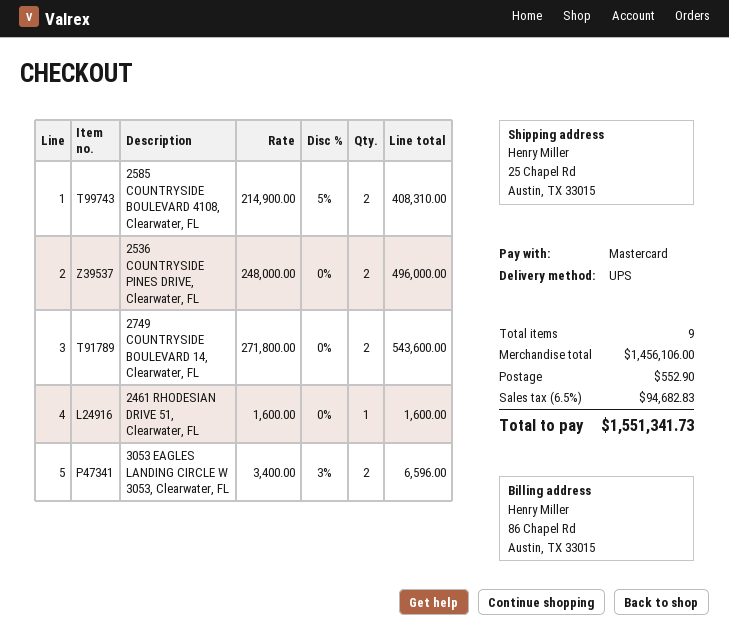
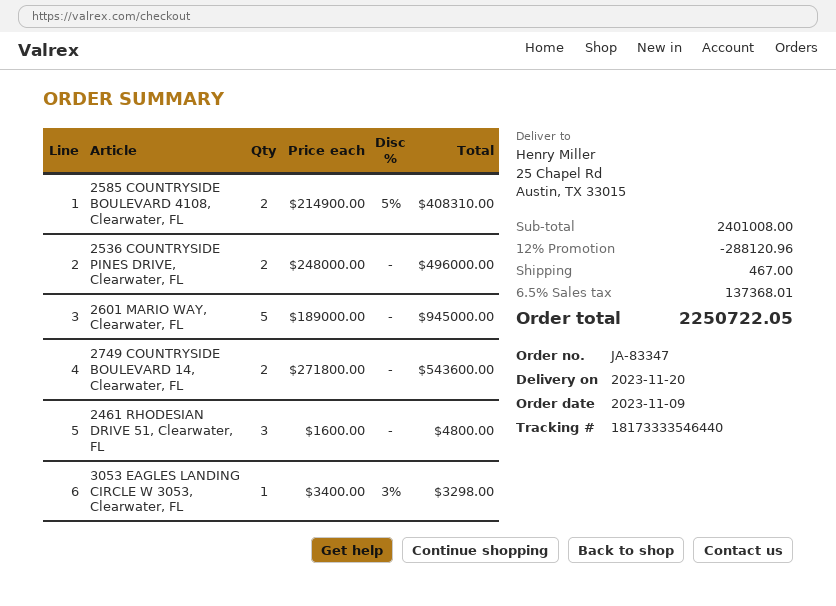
2461 RHODESIAN DRIVE 51, Clearwater, FL: 1 x 1600.00 = 1600.00 -> 3 x 1600.00 = 4800.00
3053 EAGLES LANDING CIRCLE W 3053, Clearwater, FL: 2 x 3400.00 - 3% = 6596.00 -> 1 x 3400.00 - 3% = 3298.00
2601 MARIO WAY, Clearwater, FL: none -> 5 x 189000.00 = 945000.00
subtotal: 1456106.00 -> 2401008.00
discount: none -> 12% = 288120.96
shipping: 552.90 -> 467.00
tax: 6.5% = 94682.83 -> 6.5% = 137368.01
total: 1551341.73 -> 2250722.05

